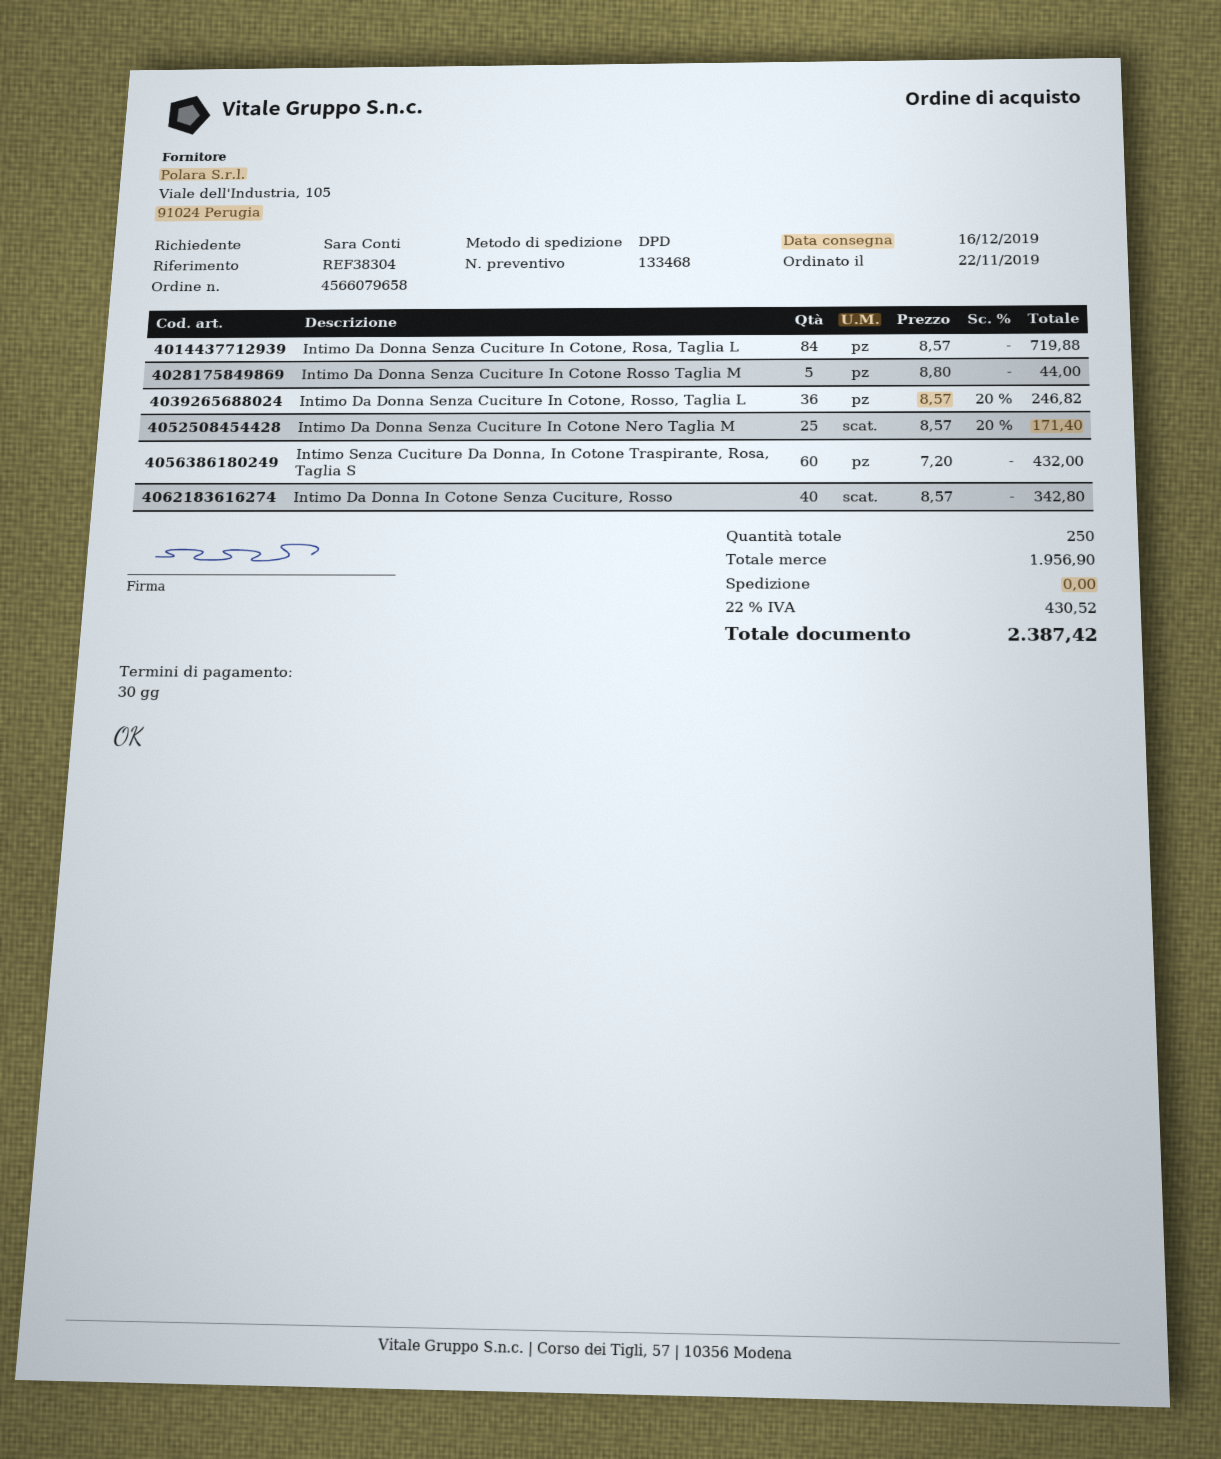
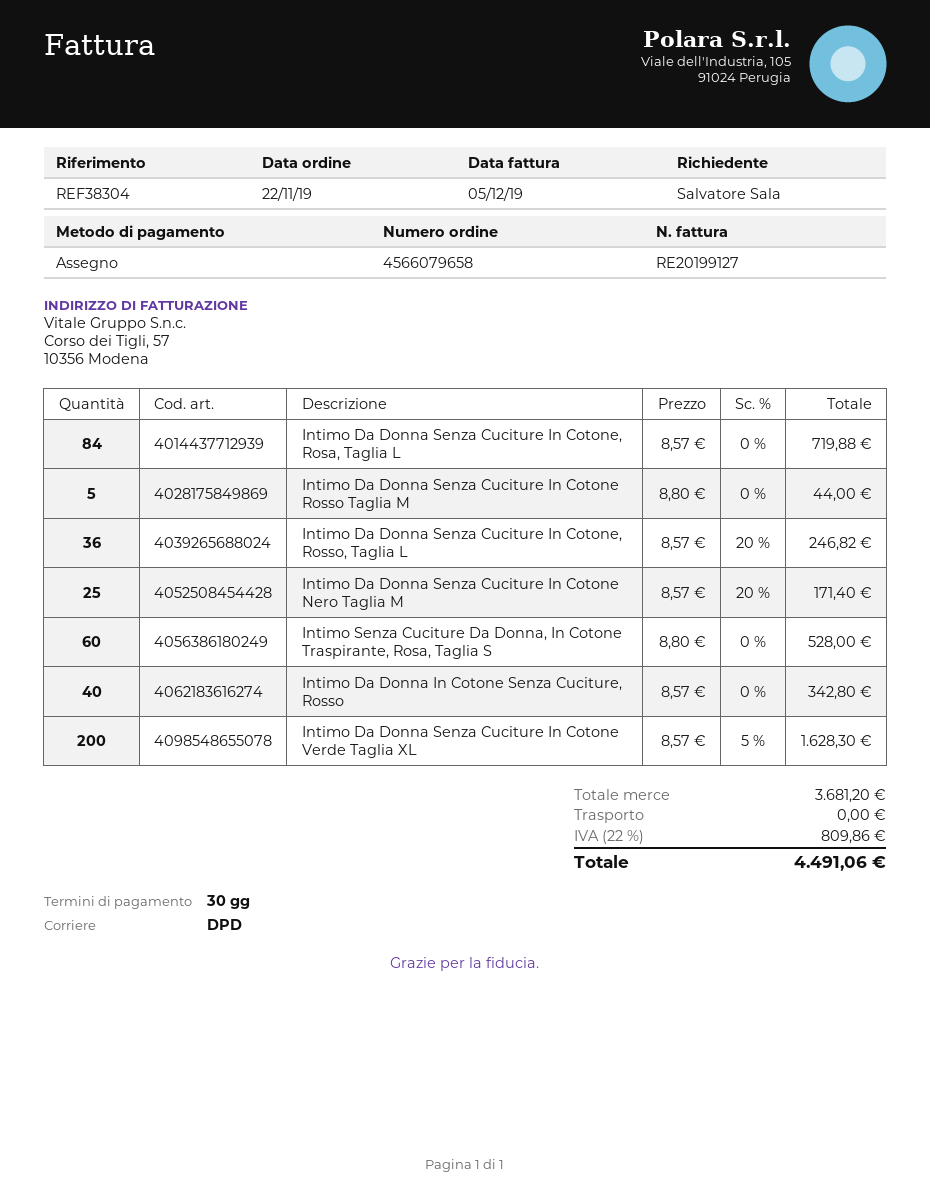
ordered by: Sara Conti -> Salvatore Sala
Intimo Senza Cuciture Da Donna, In Cotone Traspirante, Rosa, Taglia S: 60 x 7.20 = 432.00 -> 60 x 8.80 = 528.00
Intimo Da Donna Senza Cuciture In Cotone Verde Taglia XL: none -> 200 x 8.57 - 5% = 1628.30
subtotal: 1956.90 -> 3681.20
tax: 22% = 430.52 -> 22% = 809.86
total: 2387.42 -> 4491.06

